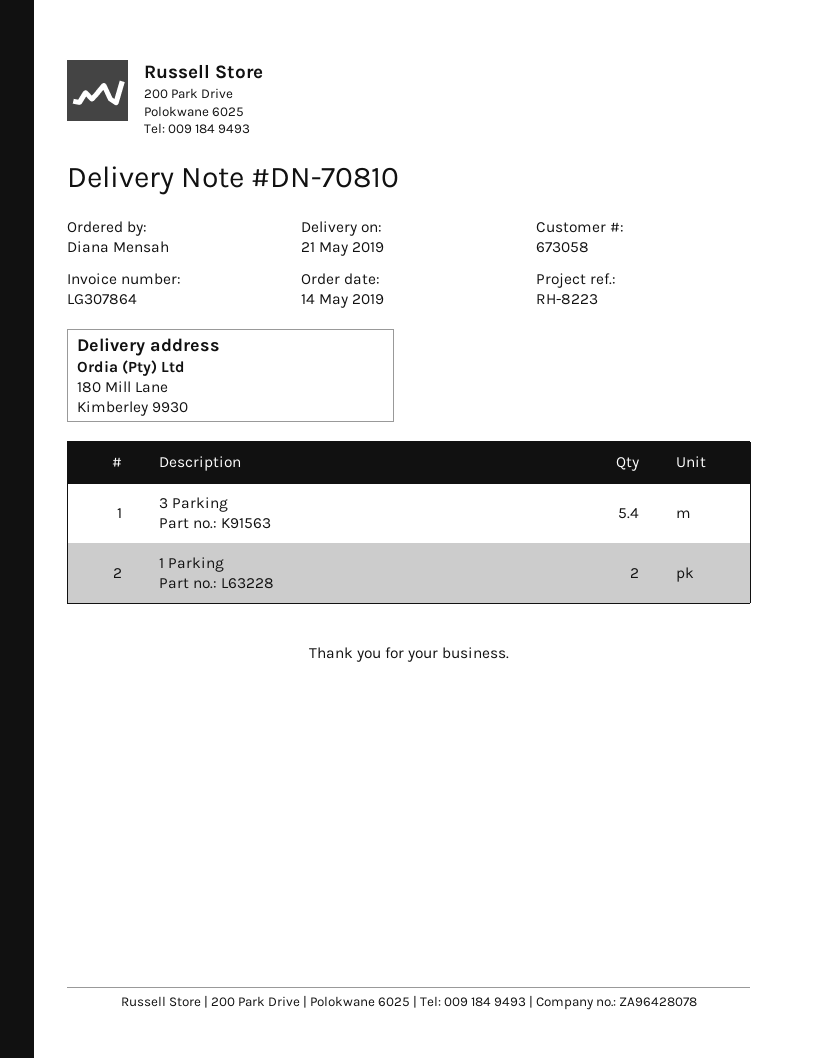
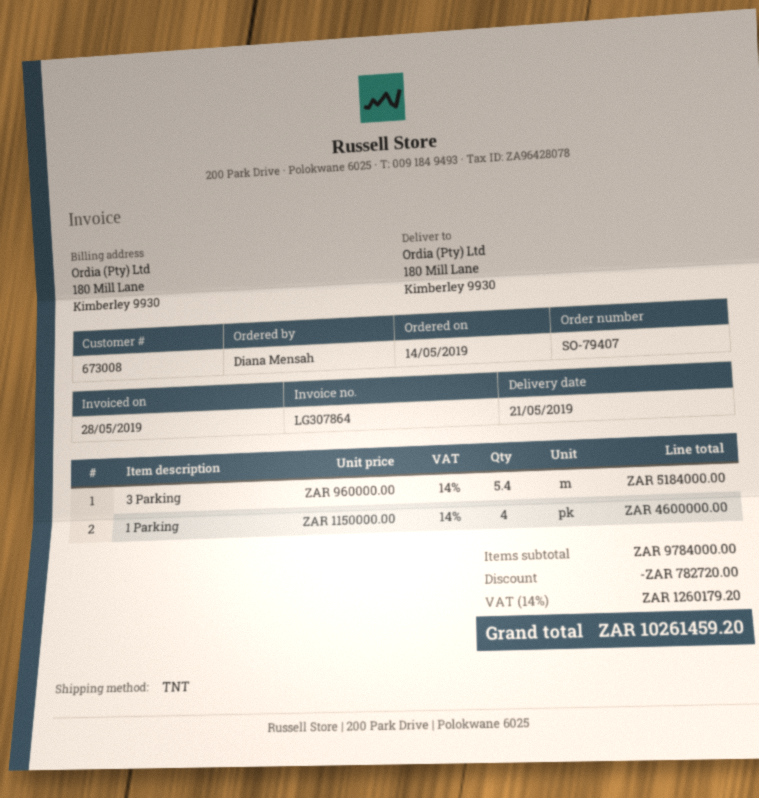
customer number: 673058 -> 673008
1 Parking: 2 -> 4

